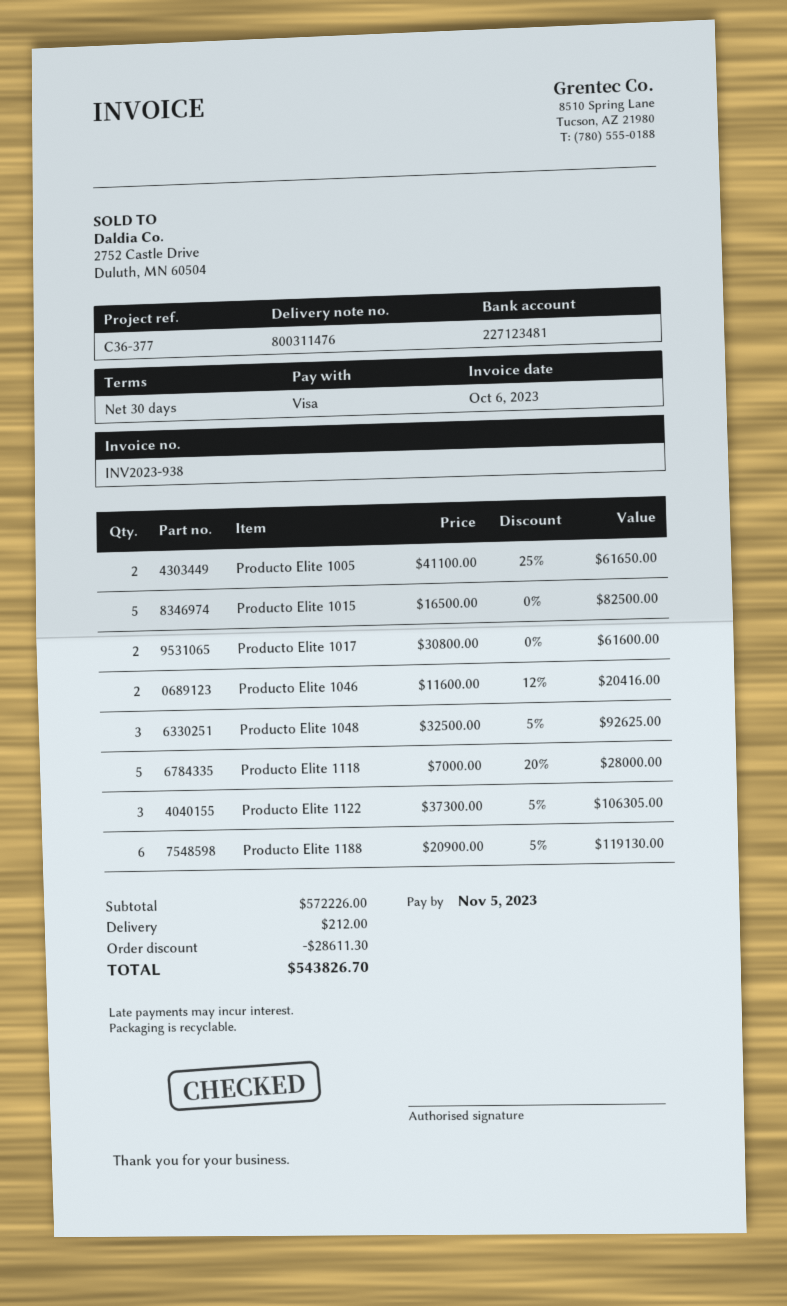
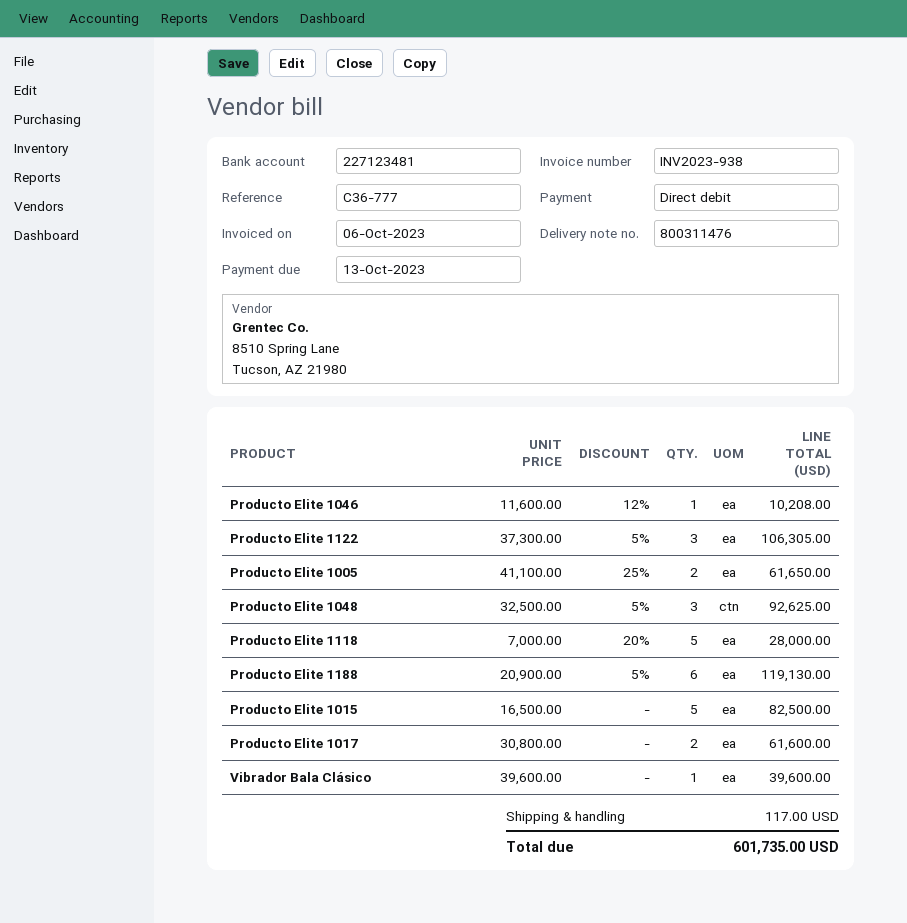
due date: 2023-11-05 -> 2023-10-13
reference: C36-377 -> C36-777
payment method: Visa -> direct debit
Producto Elite 1046: 2 x 11600.00 - 12% = 20416.00 -> 1 x 11600.00 - 12% = 10208.00
Vibrador Bala Clásico: none -> 1 x 39600.00 = 39600.00
discount: 28611.30 -> none
shipping: 212.00 -> 117.00
total: 543826.70 -> 601735.00

